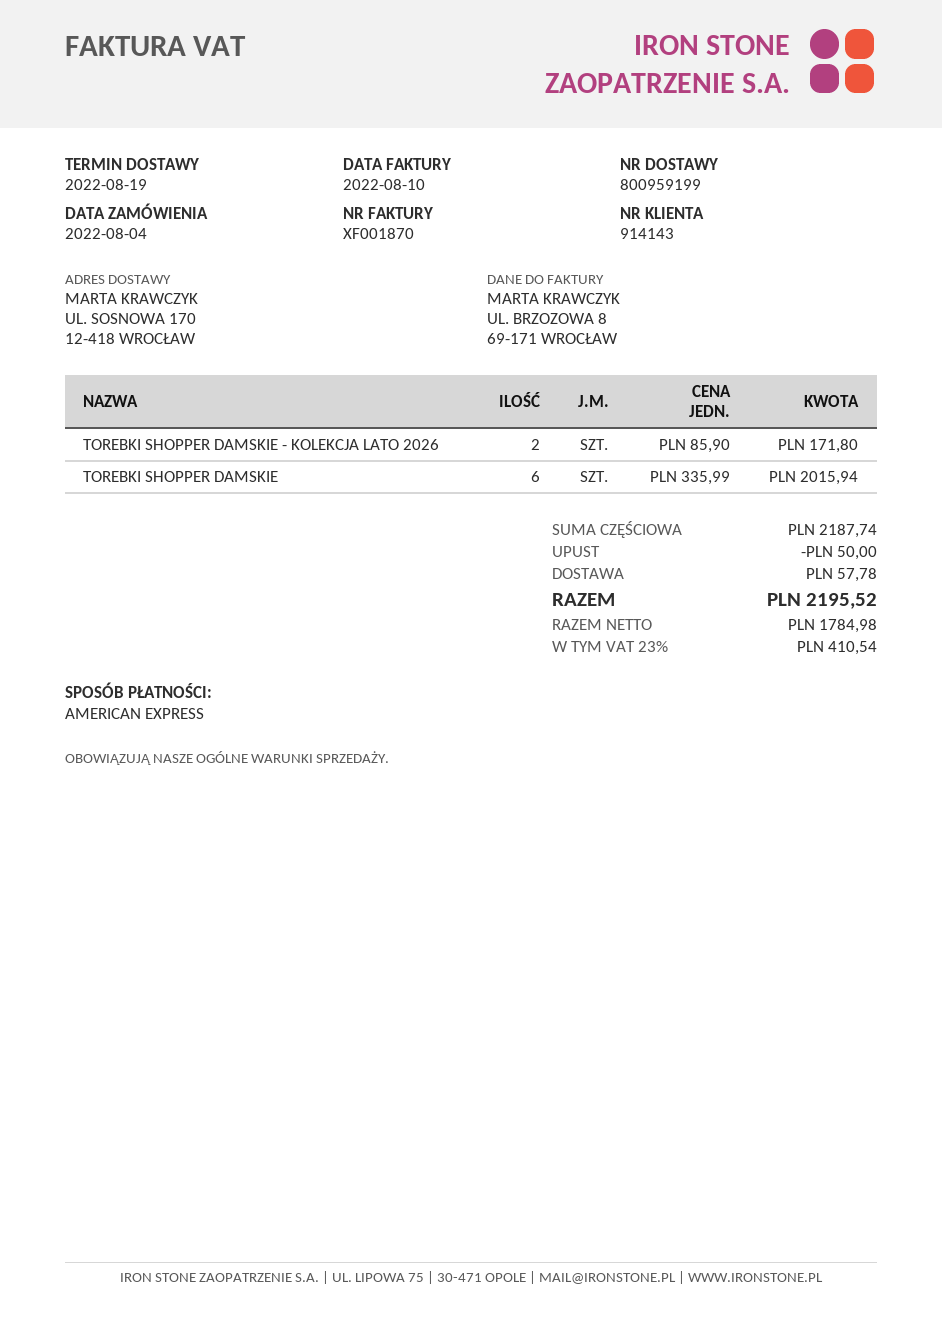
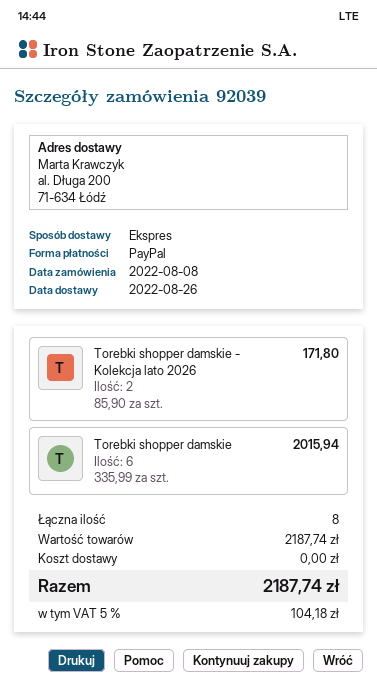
order date: 2022-08-04 -> 2022-08-08
delivery date: 2022-08-19 -> 2022-08-26
payment method: American Express -> PayPal
ship to: UL. SOSNOWA 170, 12-418 WROCŁAW -> al. Długa 200, 71-634 Łódź
discount: 50.00 -> none
shipping: 57.78 -> 0.00
tax: 23% = 410.54 -> 5% = 104.18
total: 2195.52 -> 2187.74

